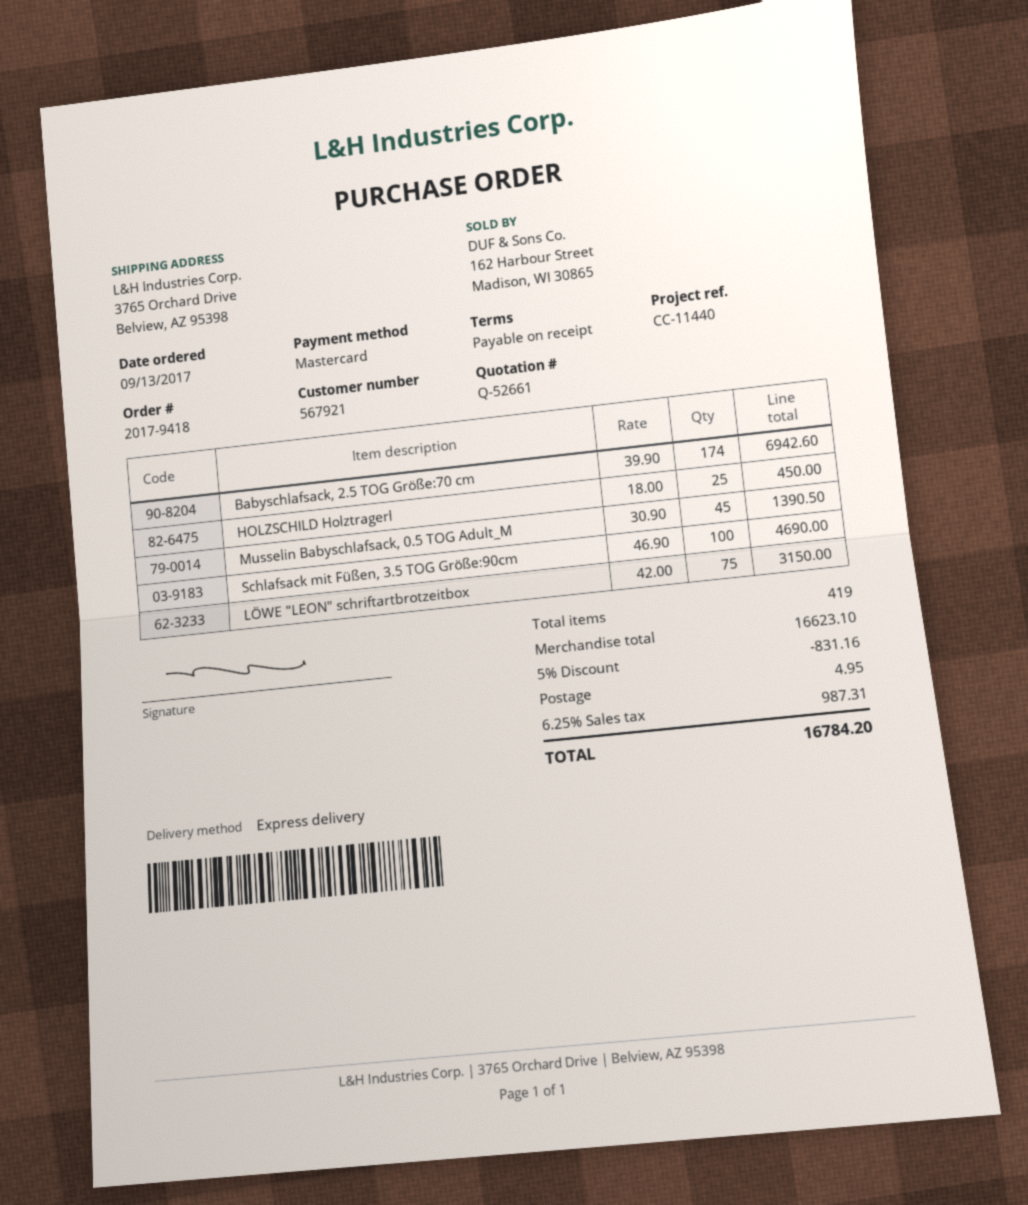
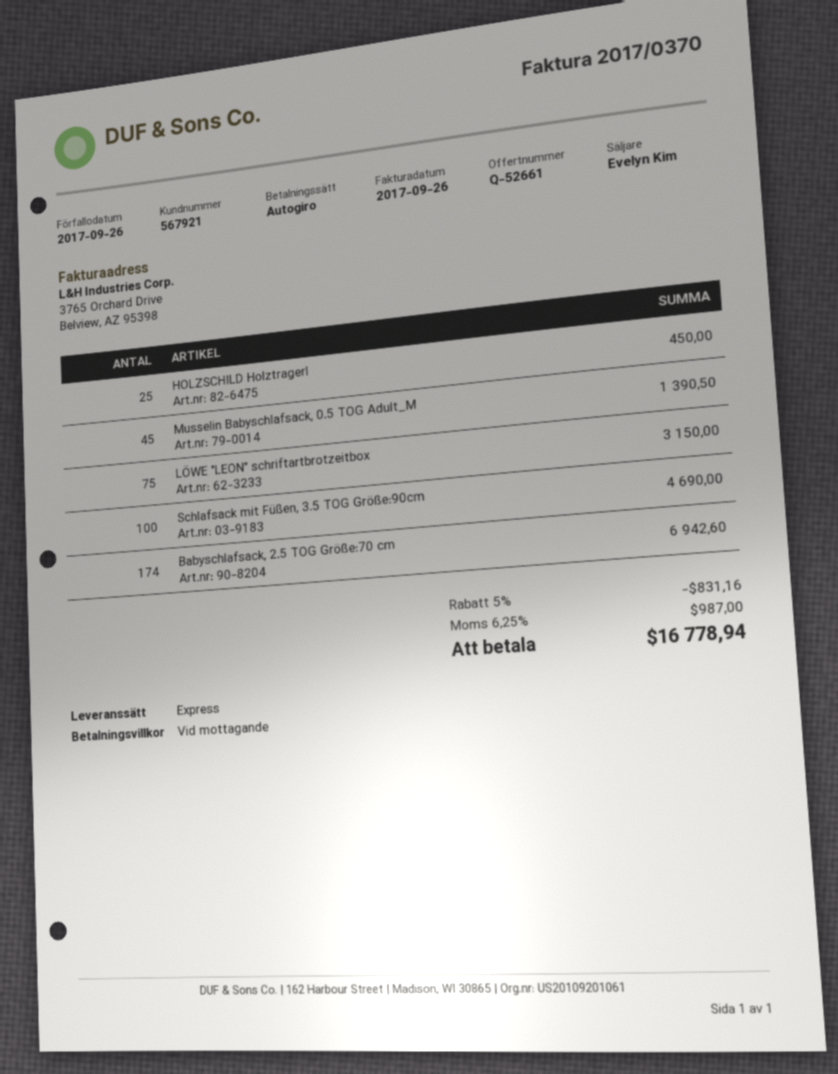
payment method: Mastercard -> direct debit
shipping: 4.95 -> none
tax: 6.25% = 987.31 -> 6.25% = 987.00
total: 16784.20 -> 16778.94

